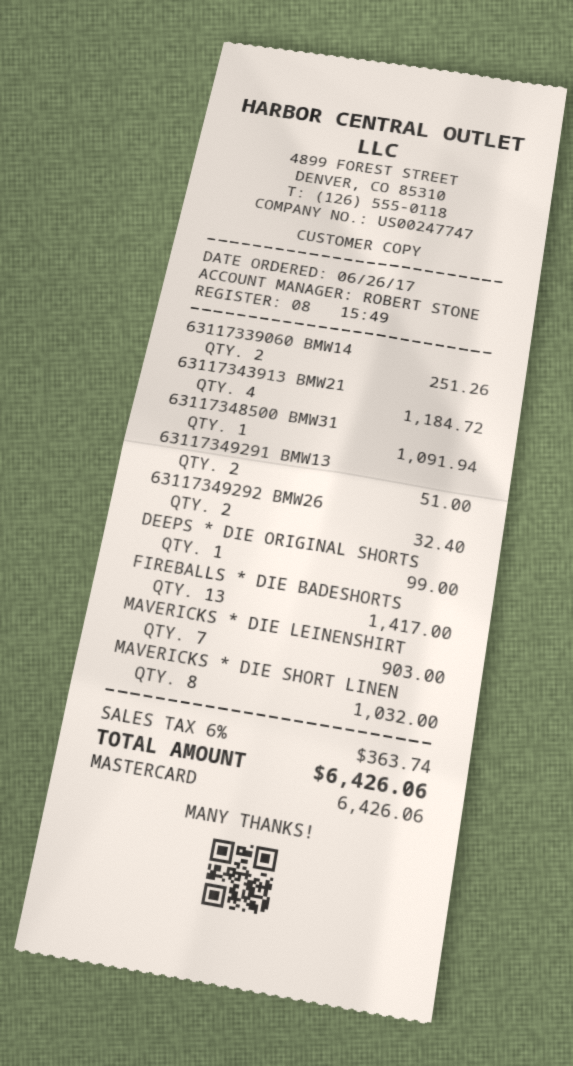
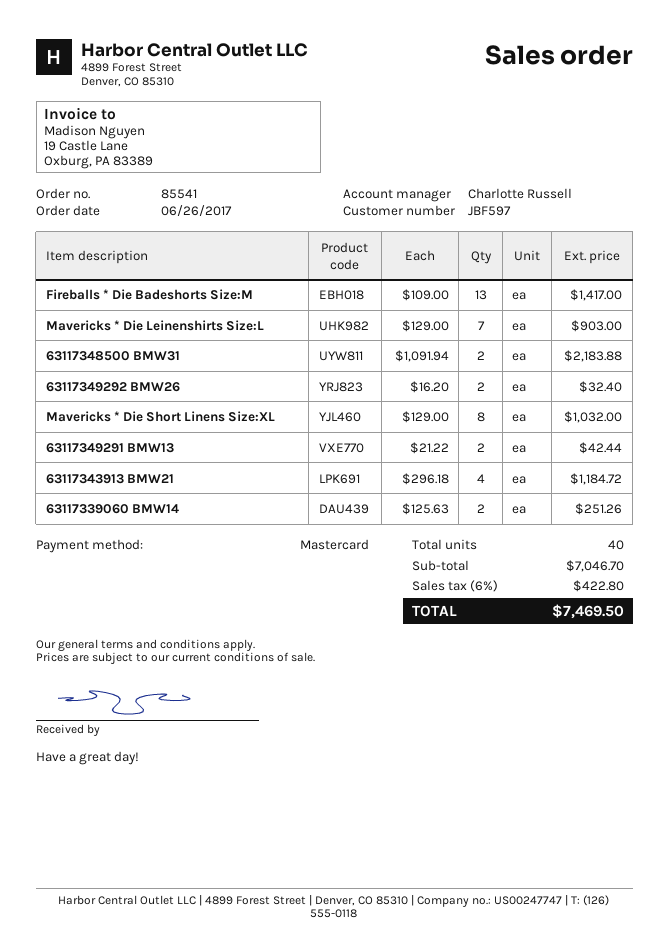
sales rep: ROBERT STONE -> Charlotte Russell
63117348500 BMW31: 1 for 1091.94 -> 2 for 2183.88
63117349291 BMW13: 2 for 51.00 -> 2 for 42.44
DEEPS * DIE ORIGINAL SHORTS: 1 for 99.00 -> none
tax: 6% = 363.74 -> 6% = 422.80
total: 6426.06 -> 7469.50

